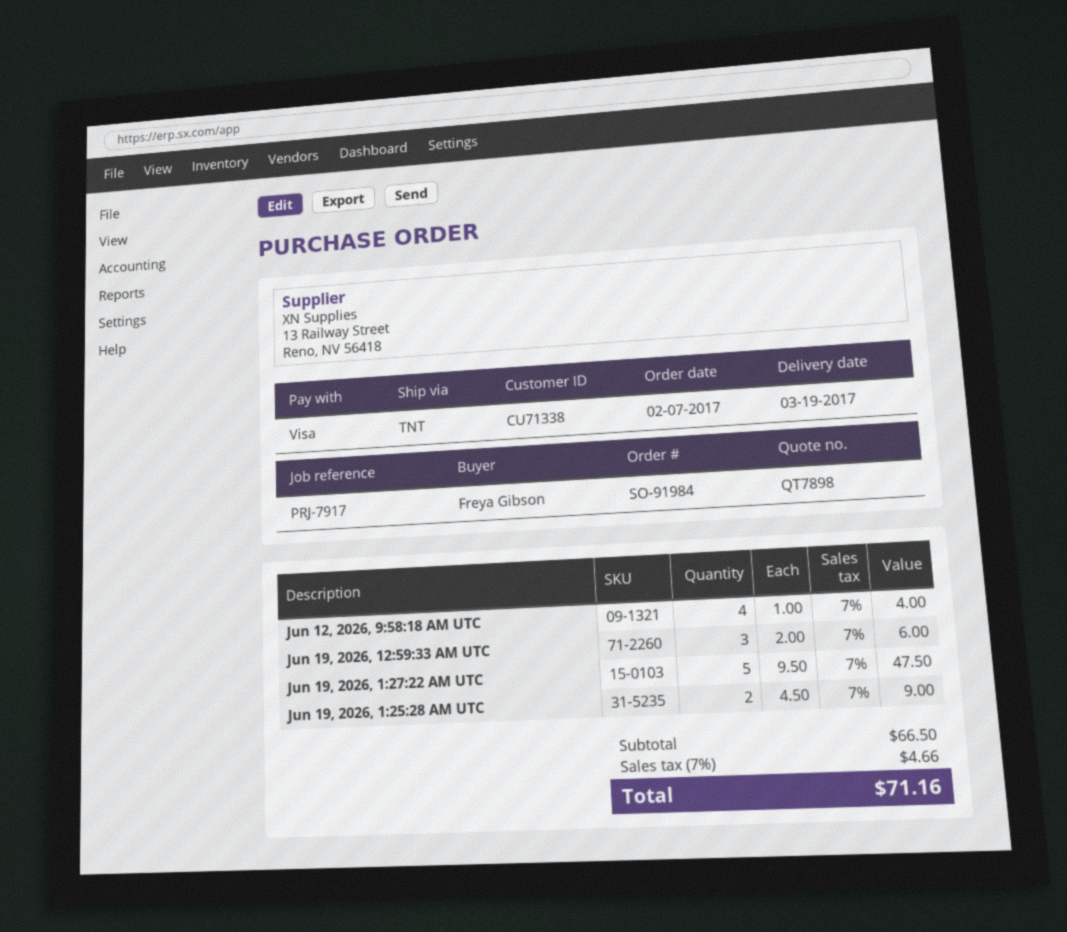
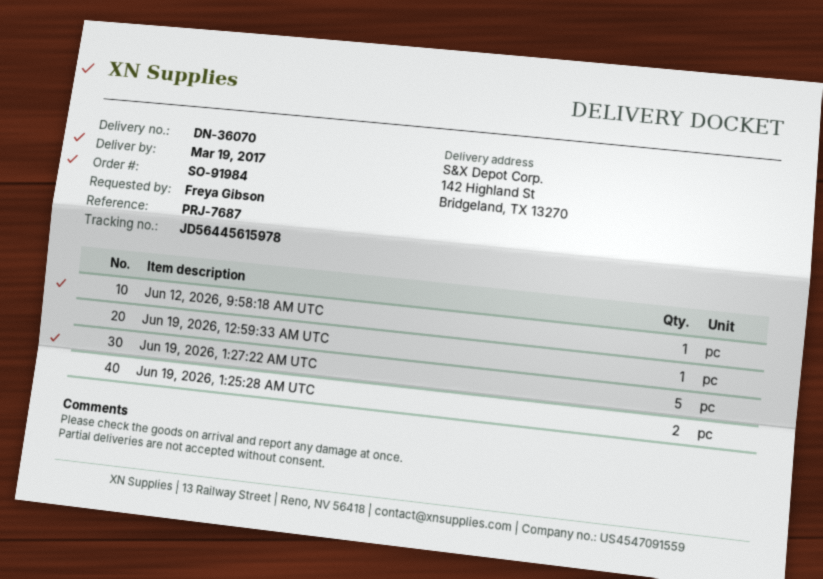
reference: PRJ-7917 -> PRJ-7687
Jun 12, 2026, 9:58:18 AM UTC: 4 -> 1
Jun 19, 2026, 12:59:33 AM UTC: 3 -> 1

